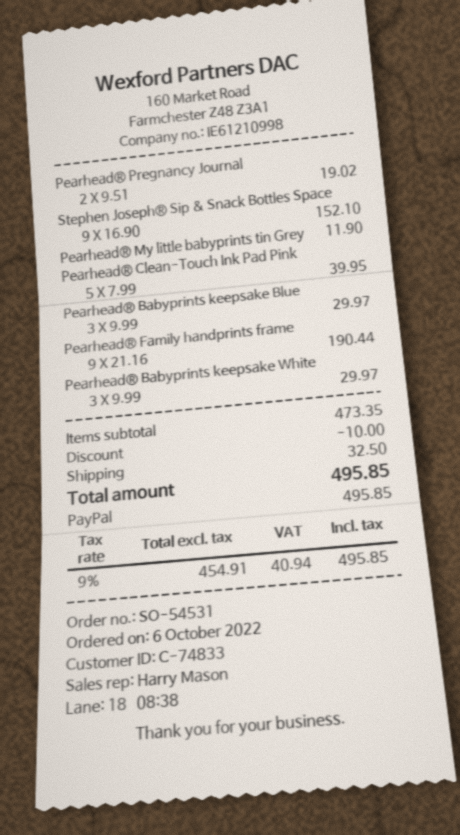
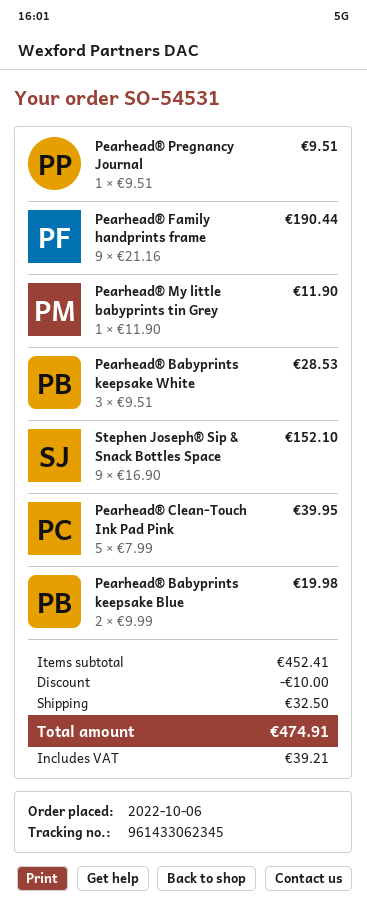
Pearhead® Pregnancy Journal: 2 x 9.51 = 19.02 -> 1 x 9.51 = 9.51
Pearhead® Babyprints keepsake Blue: 3 x 9.99 = 29.97 -> 2 x 9.99 = 19.98
Pearhead® Babyprints keepsake White: 3 x 9.99 = 29.97 -> 3 x 9.51 = 28.53
subtotal: 473.35 -> 452.41
tax: 40.94 -> 39.21
total: 495.85 -> 474.91

